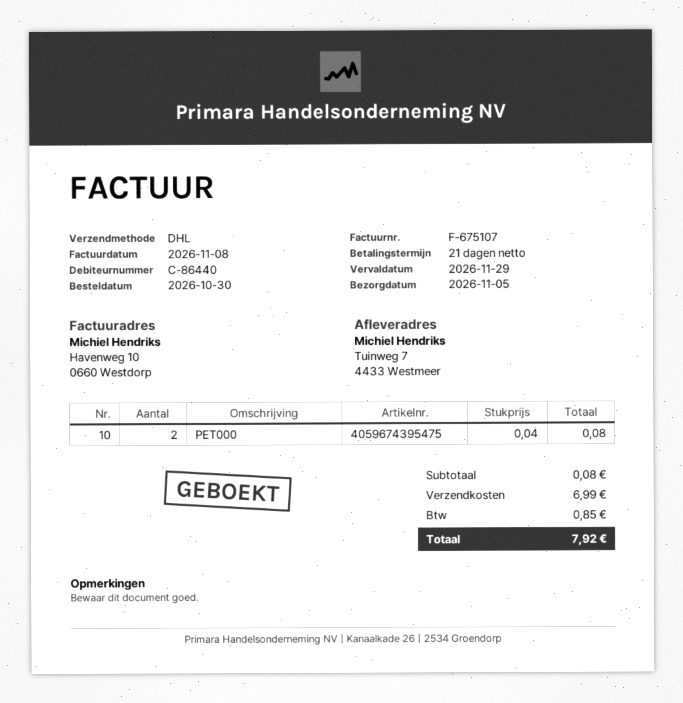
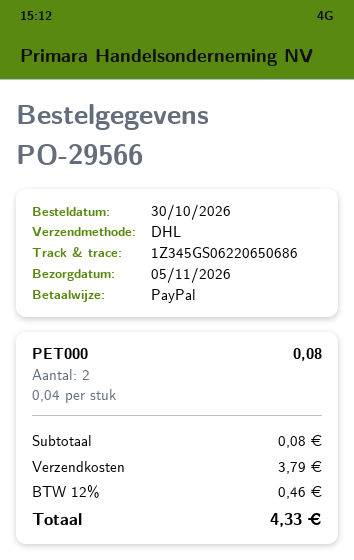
shipping: 6.99 -> 3.79
tax: 0.85 -> 0.46
total: 7.92 -> 4.33

